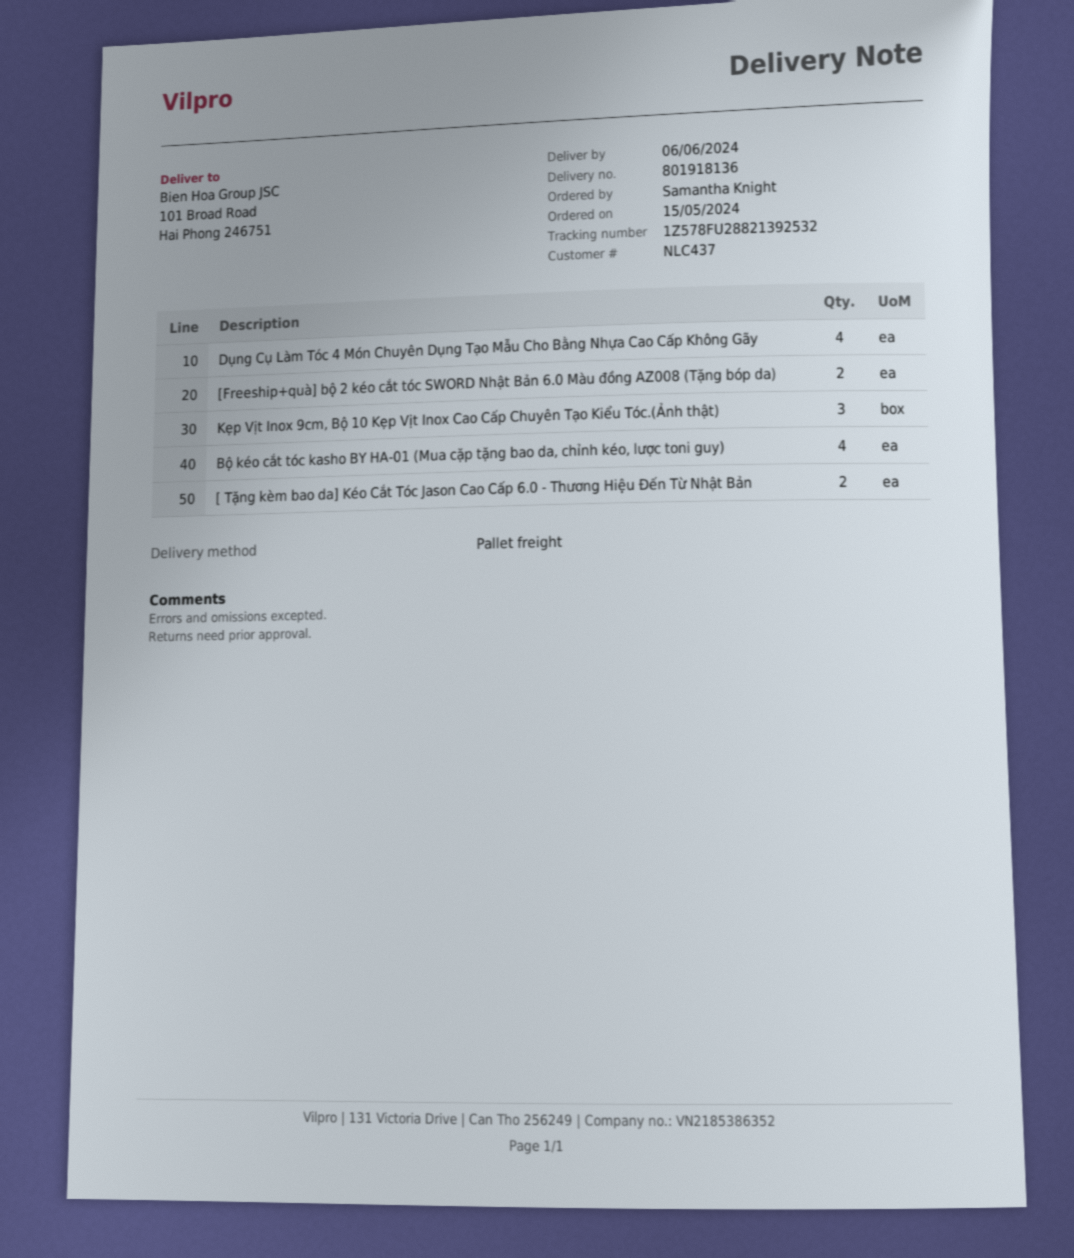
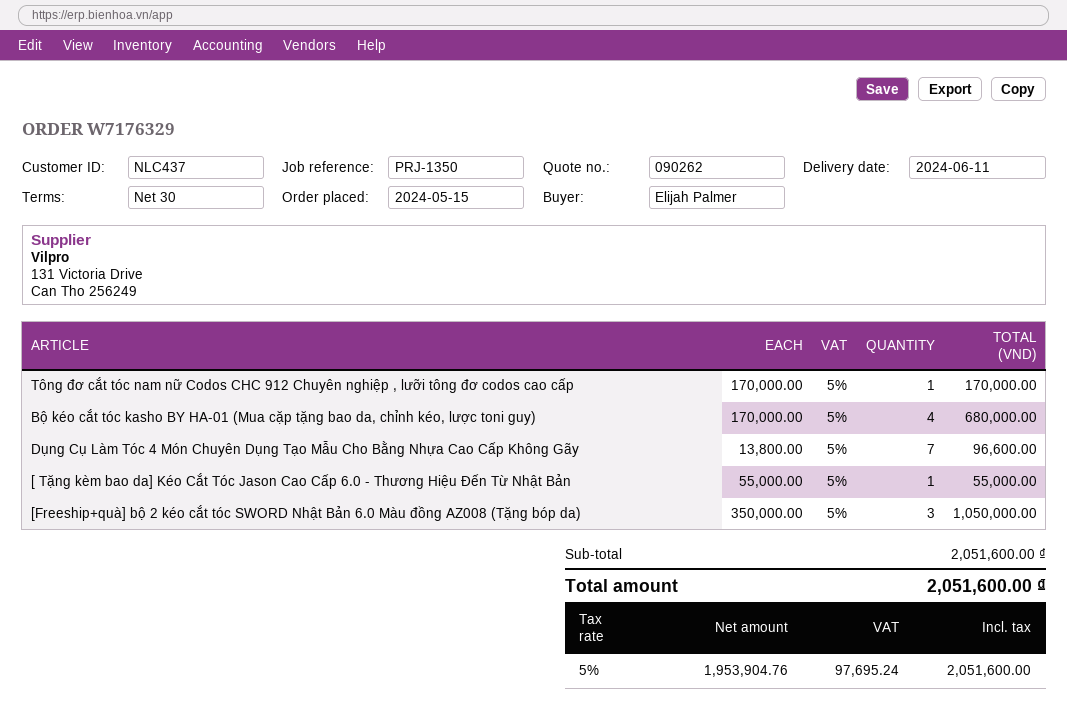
delivery date: 2024-06-06 -> 2024-06-11
ordered by: Samantha Knight -> Elijah Palmer
Dụng Cụ Làm Tóc 4 Món Chuyên Dụng Tạo Mẫu Cho Bằng Nhựa Cao Cấp Không Gãy: 4 -> 7
[Freeship+quà] bộ 2 kéo cắt tóc SWORD Nhật Bản 6.0 Màu đồng AZ008 (Tặng bóp da): 2 -> 3
Kẹp Vịt Inox 9cm, Bộ 10 Kẹp Vịt Inox Cao Cấp Chuyên Tạo Kiểu Tóc.(Ảnh thật): 3 -> none
[ Tặng kèm bao da] Kéo Cắt Tóc Jason Cao Cấp 6.0 - Thương Hiệu Đến Từ Nhật Bản: 2 -> 1
Tông đơ cắt tóc nam nữ Codos CHC 912 Chuyên nghiệp , lưỡi tông đơ codos cao cấp: none -> 1

